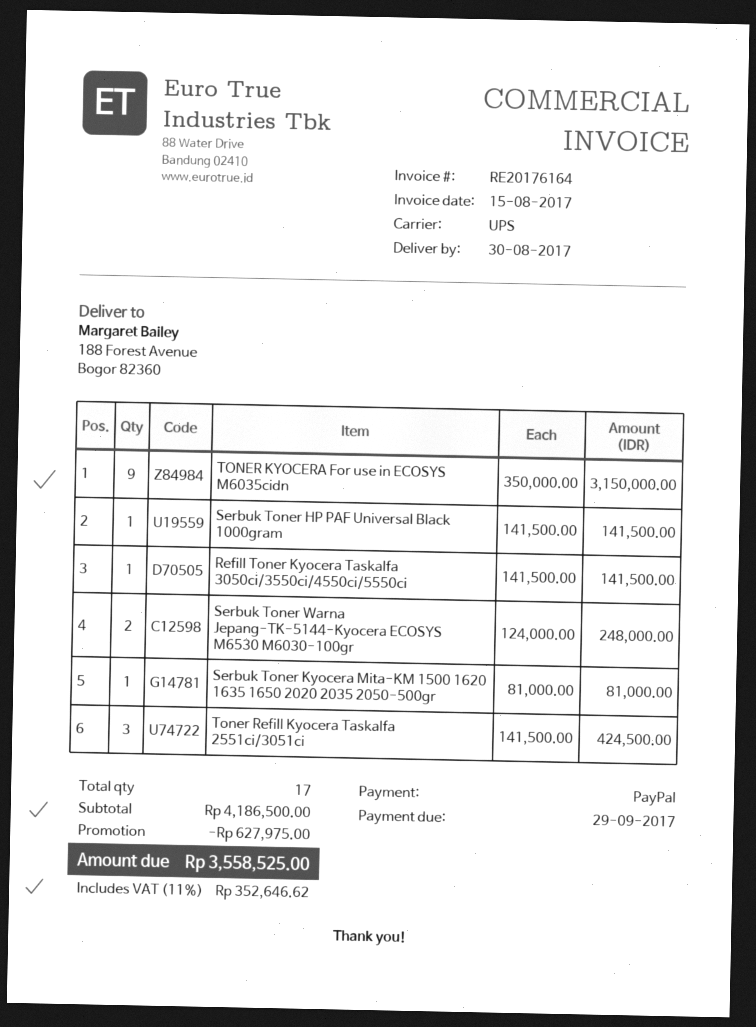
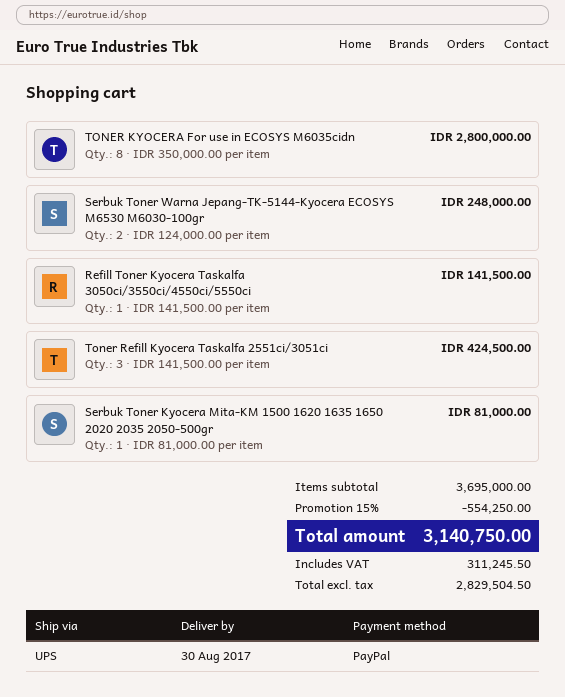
TONER KYOCERA For use in ECOSYS M6035cidn: 9 x 350000.00 = 3150000.00 -> 8 x 350000.00 = 2800000.00
Serbuk Toner HP PAF Universal Black 1000gram: 1 x 141500.00 = 141500.00 -> none
subtotal: 4186500.00 -> 3695000.00
discount: 627975.00 -> 554250.00
tax: 352646.62 -> 311245.50
total: 3558525.00 -> 3140750.00

